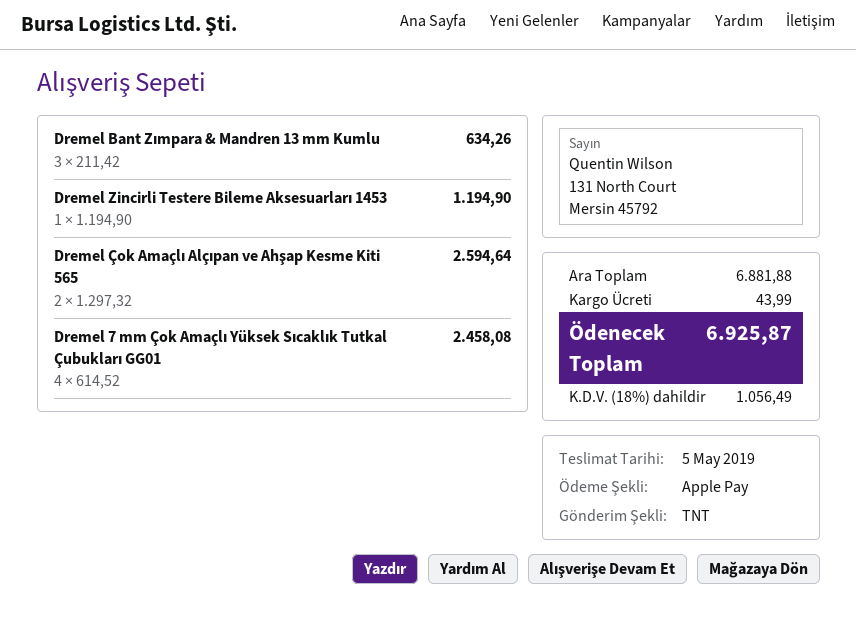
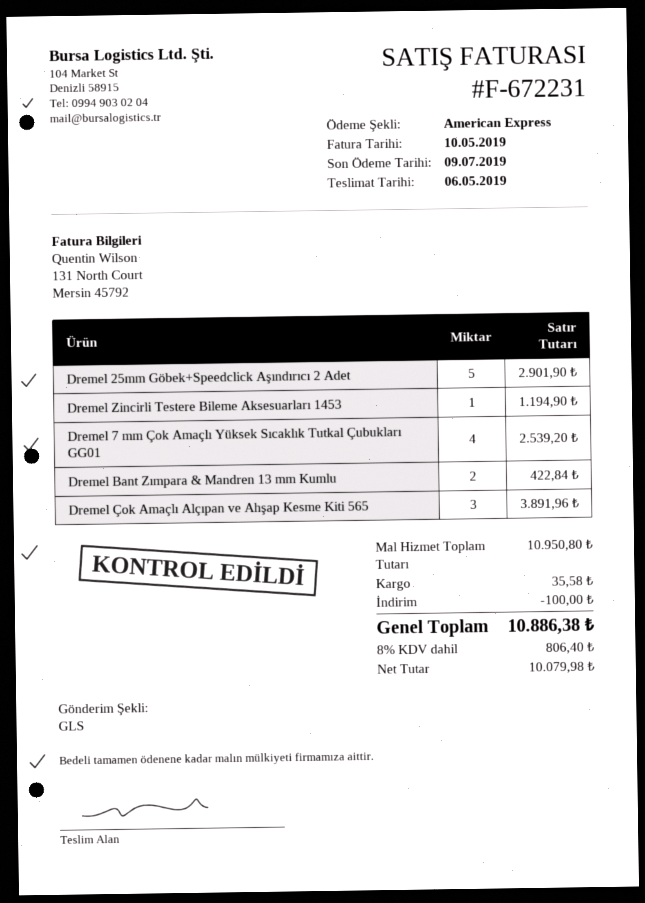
delivery date: 2019-05-05 -> 2019-05-06
payment method: Apple Pay -> American Express
shipping method: TNT -> GLS
Dremel Bant Zımpara & Mandren 13 mm Kumlu: 3 for 634.26 -> 2 for 422.84
Dremel Çok Amaçlı Alçıpan ve Ahşap Kesme Kiti 565: 2 for 2594.64 -> 3 for 3891.96
Dremel 7 mm Çok Amaçlı Yüksek Sıcaklık Tutkal Çubukları GG01: 4 for 2458.08 -> 4 for 2539.20
Dremel 25mm Göbek+Speedclick Aşındırıcı 2 Adet: none -> 5 for 2901.90
subtotal: 6881.88 -> 10950.80
discount: none -> 100.00
shipping: 43.99 -> 35.58
tax: 18% = 1056.49 -> 8% = 806.40
total: 6925.87 -> 10886.38

